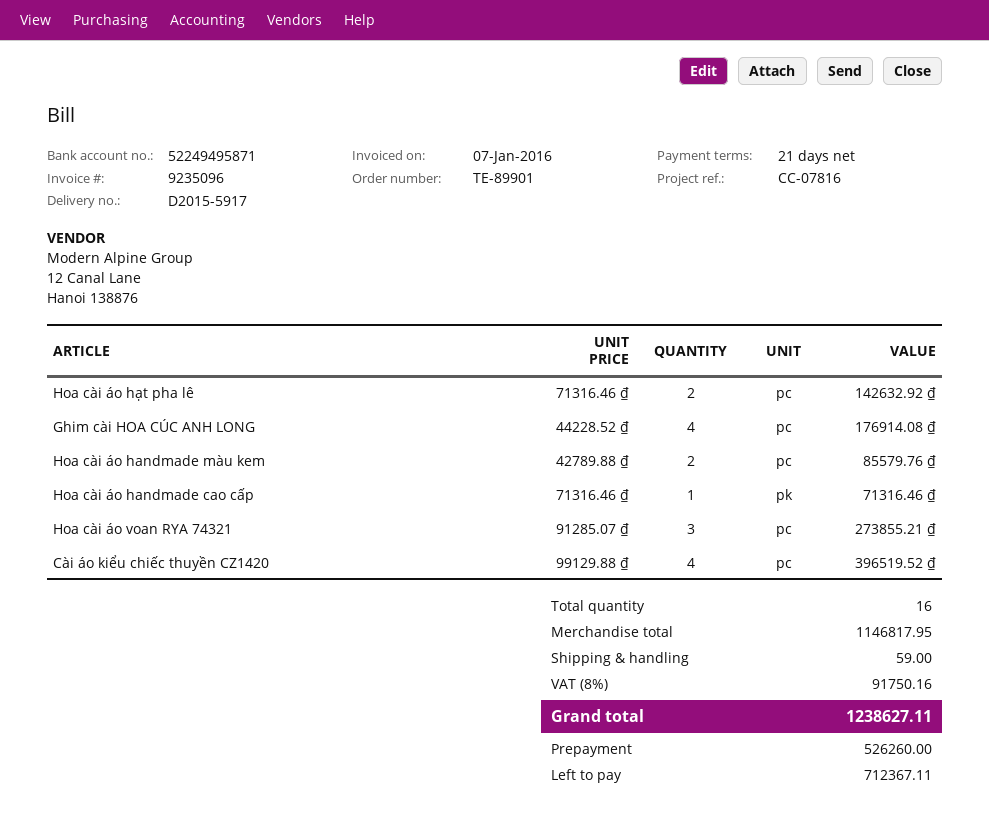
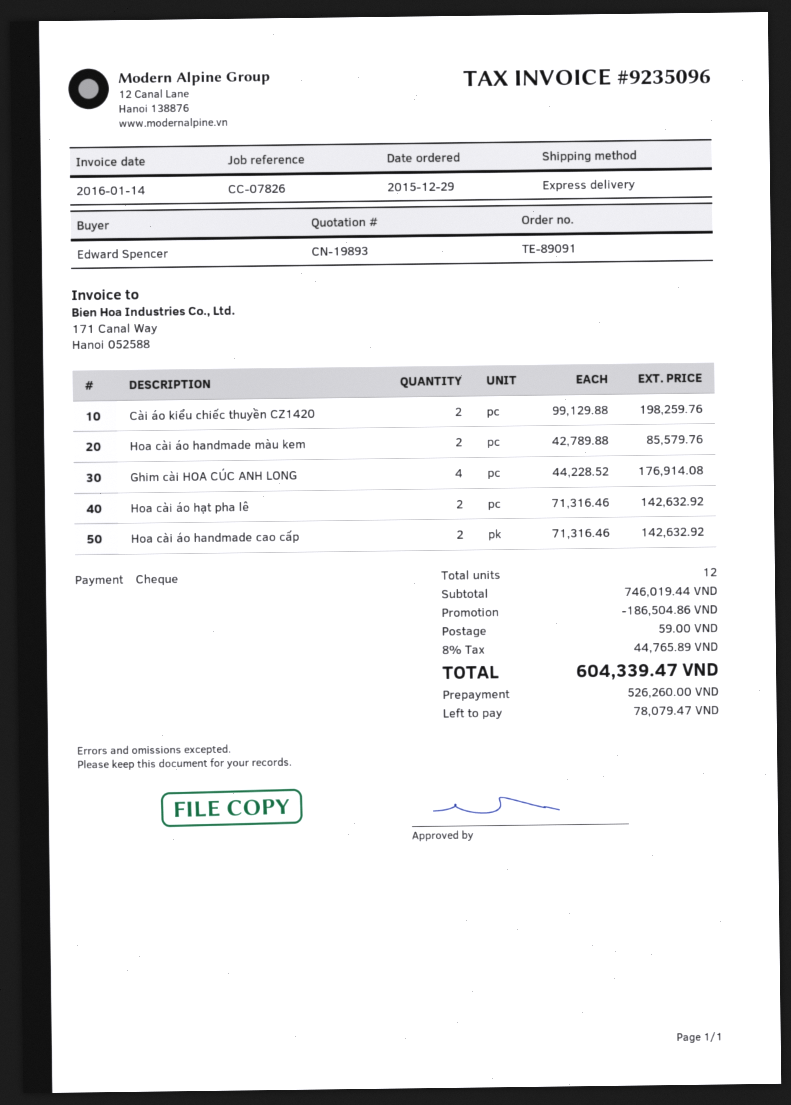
order number: TE-89901 -> TE-89091
invoice date: 2016-01-07 -> 2016-01-14
reference: CC-07816 -> CC-07826
Hoa cài áo handmade cao cấp: 1 x 71316.46 = 71316.46 -> 2 x 71316.46 = 142632.92
Hoa cài áo voan RYA 74321: 3 x 91285.07 = 273855.21 -> none
Cài áo kiểu chiếc thuyền CZ1420: 4 x 99129.88 = 396519.52 -> 2 x 99129.88 = 198259.76
total quantity: 16 -> 12
subtotal: 1146817.95 -> 746019.44
discount: none -> 186504.86
tax: 8% = 91750.16 -> 8% = 44765.89
total: 1238627.11 -> 604339.47
balance: 712367.11 -> 78079.47

